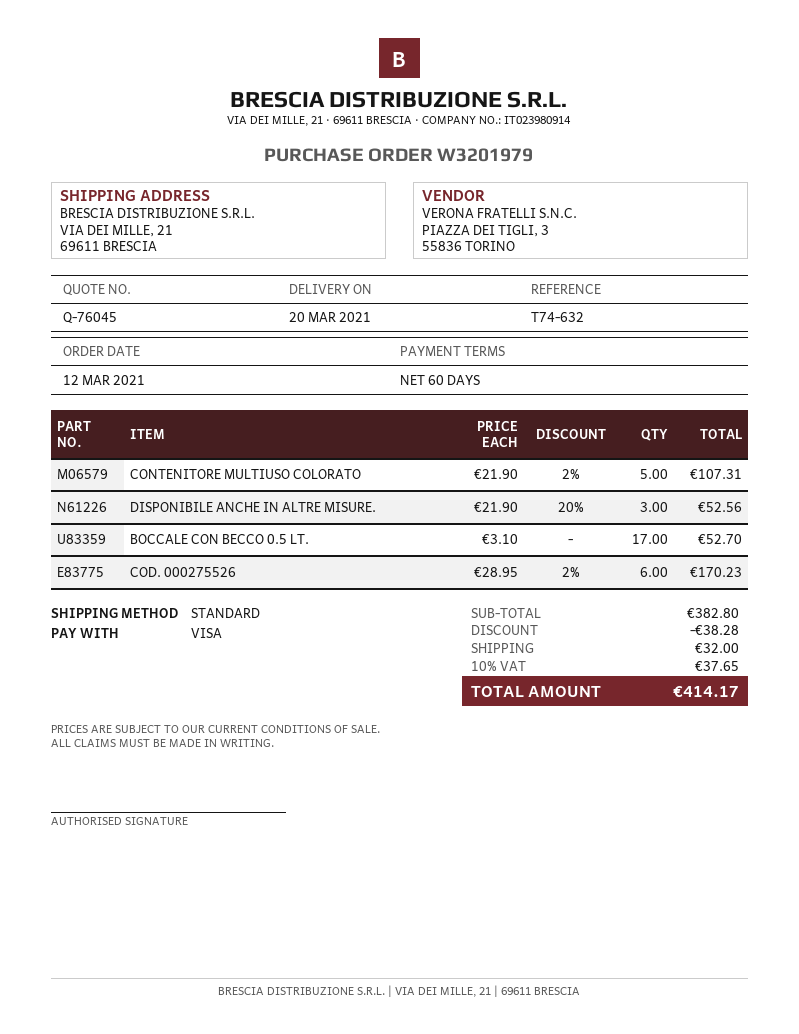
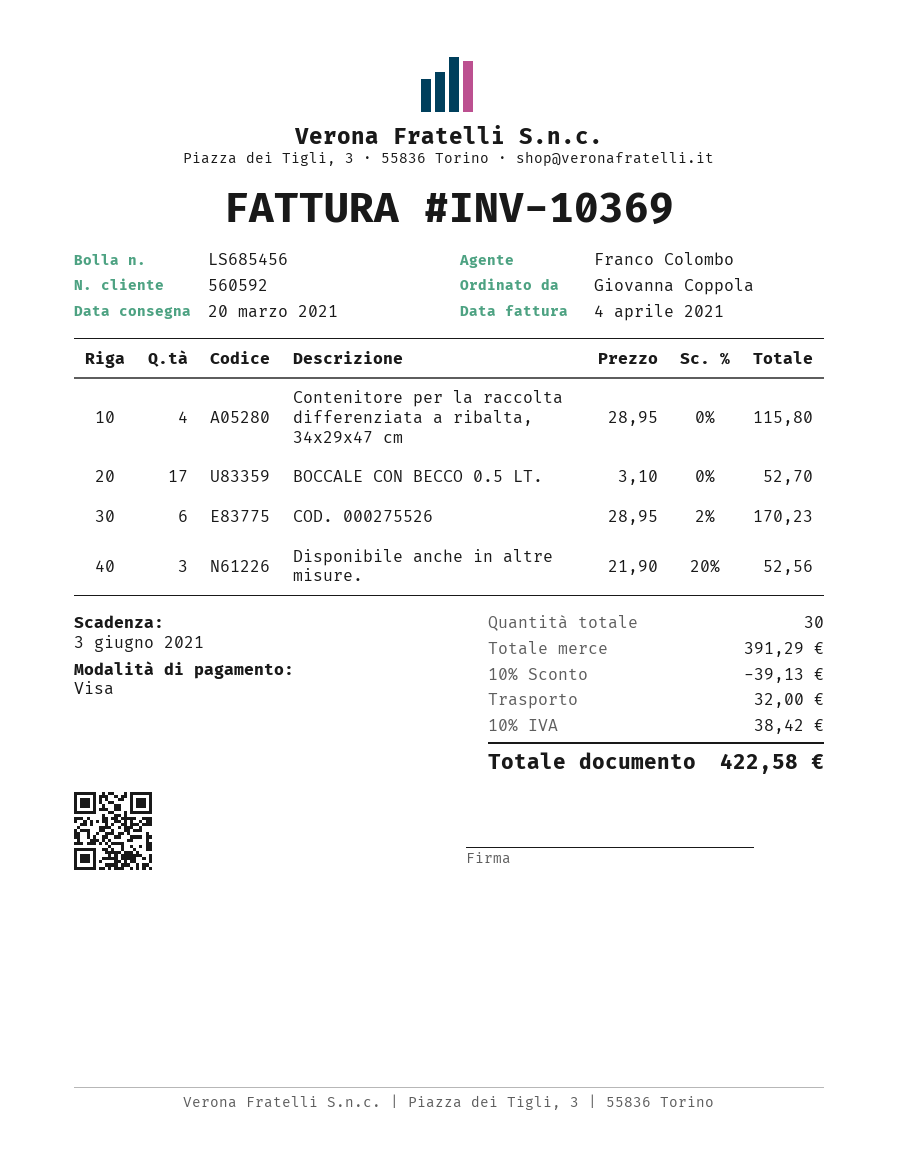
CONTENITORE MULTIUSO COLORATO: 5 x 21.90 - 2% = 107.31 -> none
Contenitore per la raccolta differenziata a ribalta, 34x29x47 cm: none -> 4 x 28.95 = 115.80
subtotal: 382.80 -> 391.29
discount: 38.28 -> 39.13
tax: 10% = 37.65 -> 10% = 38.42
total: 414.17 -> 422.58

